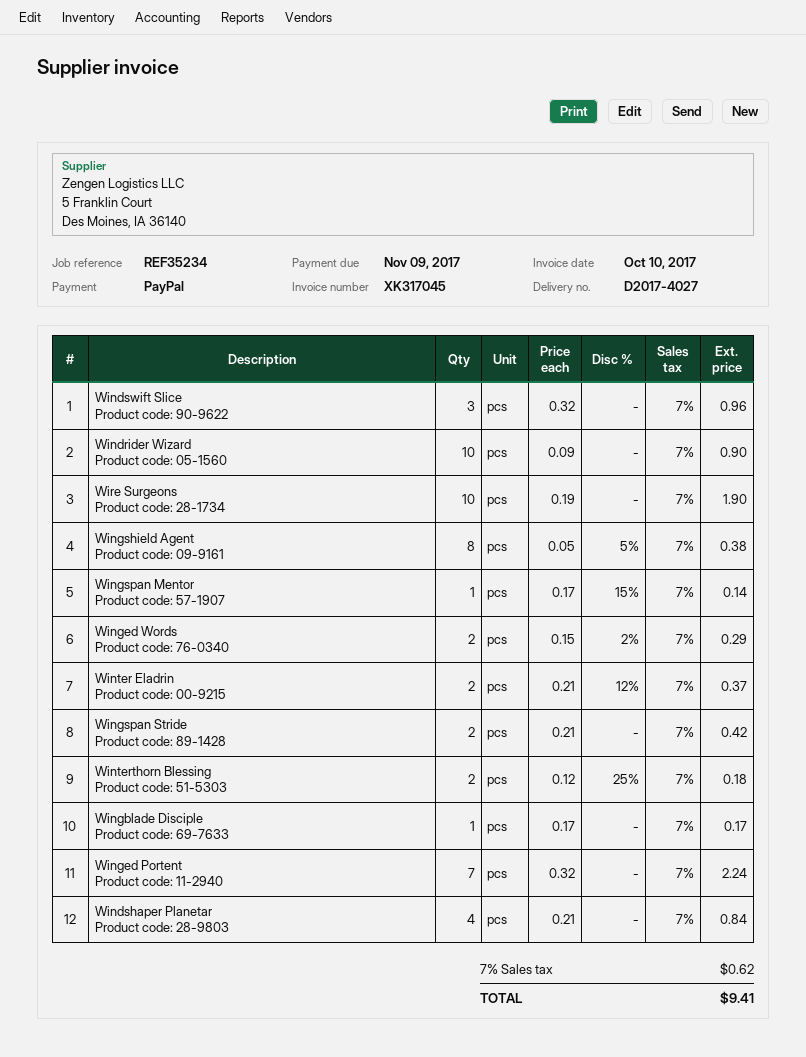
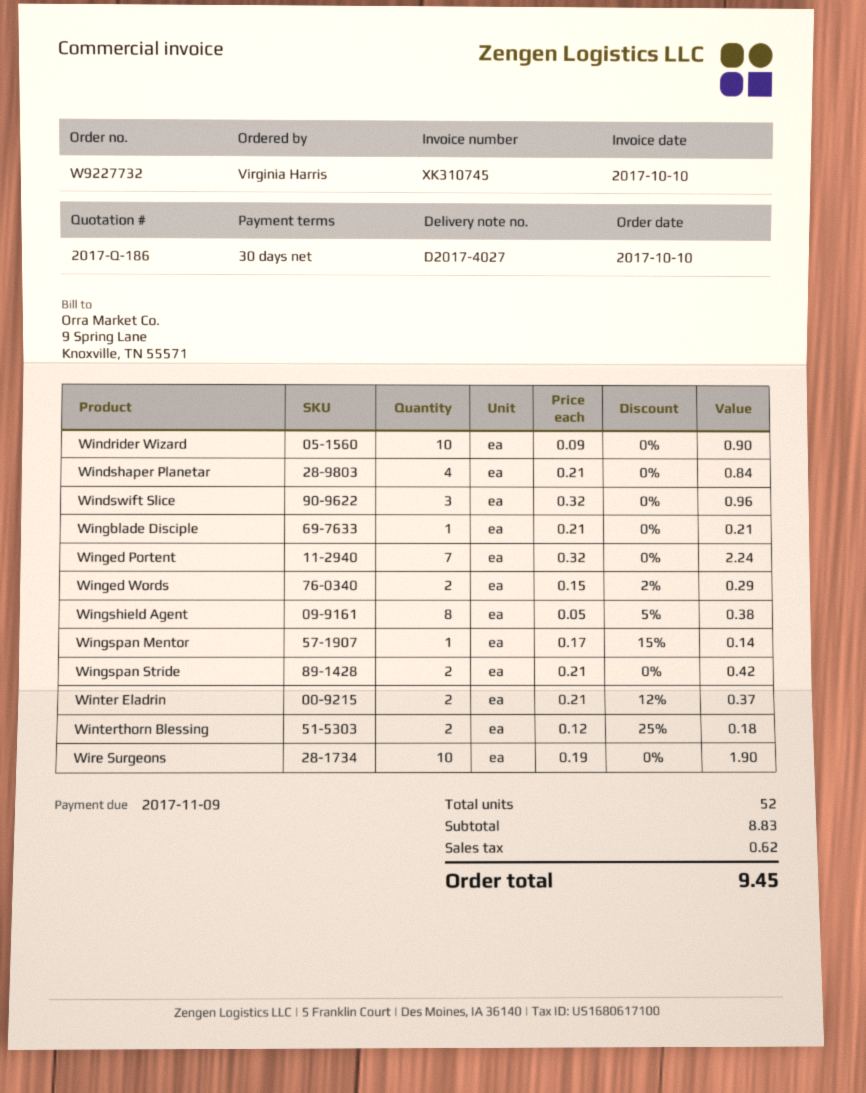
invoice number: XK317045 -> XK310745
Wingblade Disciple: 1 x 0.17 = 0.17 -> 1 x 0.21 = 0.21
total: 9.41 -> 9.45

